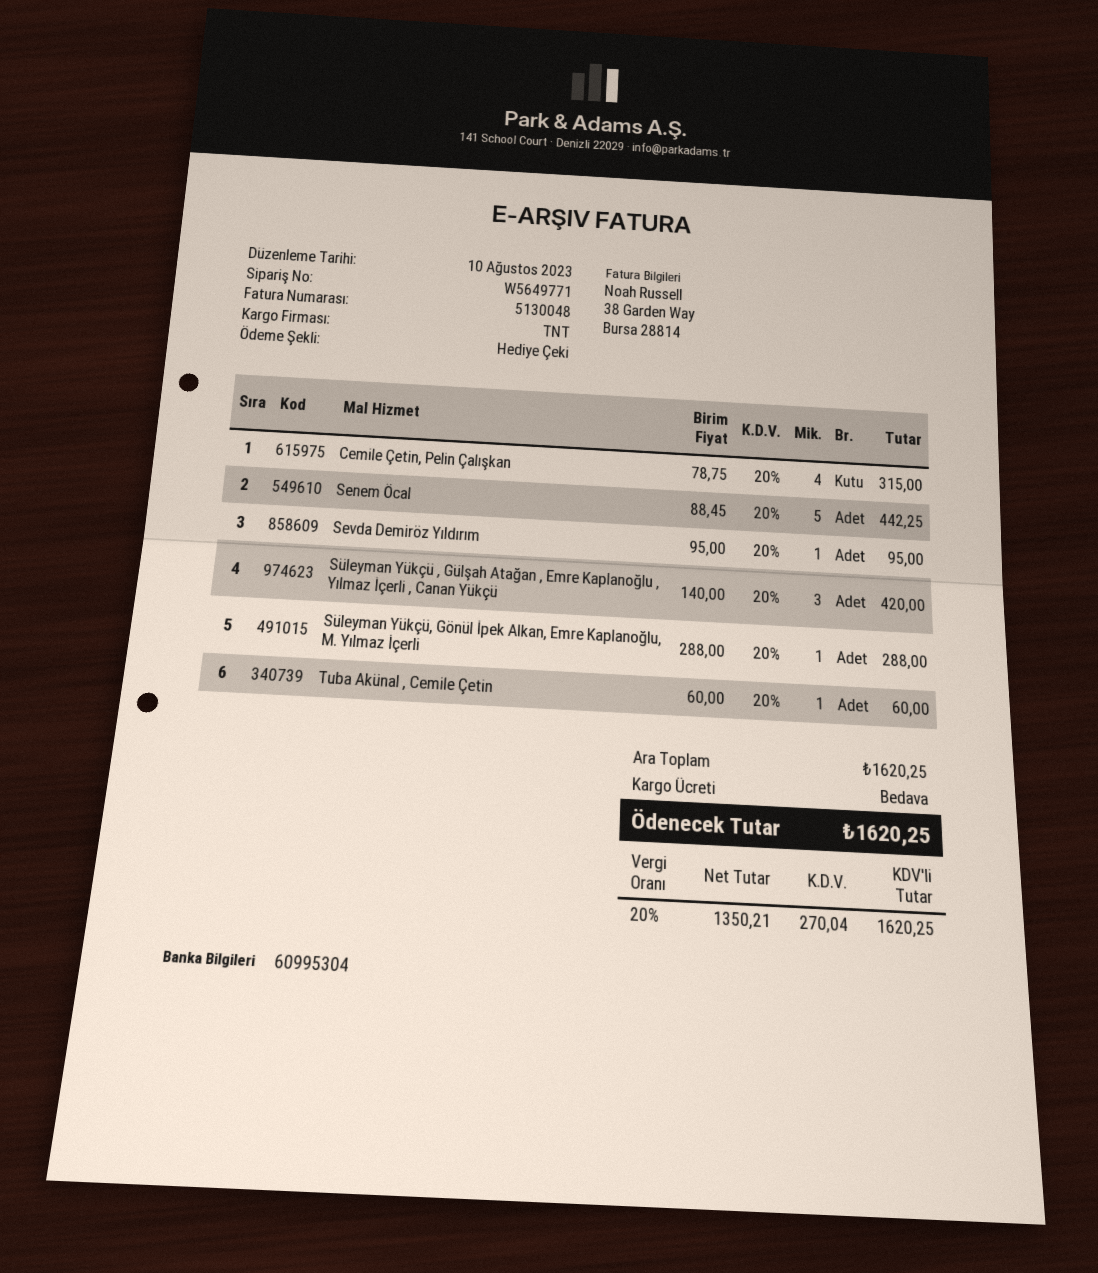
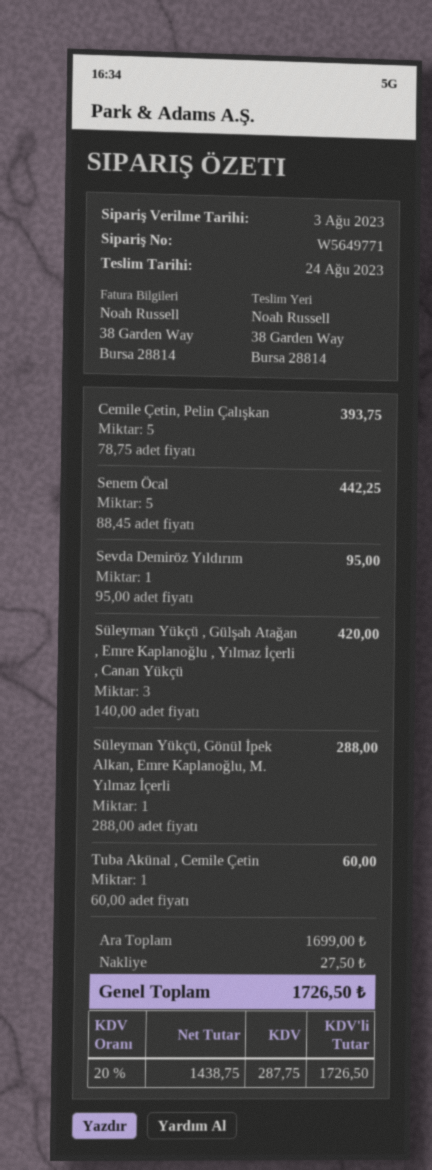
Cemile Çetin, Pelin Çalışkan: 4 x 78.75 = 315.00 -> 5 x 78.75 = 393.75
subtotal: 1620.25 -> 1699.00
shipping: 0.00 -> 27.50
net: 1350.21 -> 1438.75
tax: 20% = 270.04 -> 20% = 287.75
total: 1620.25 -> 1726.50

